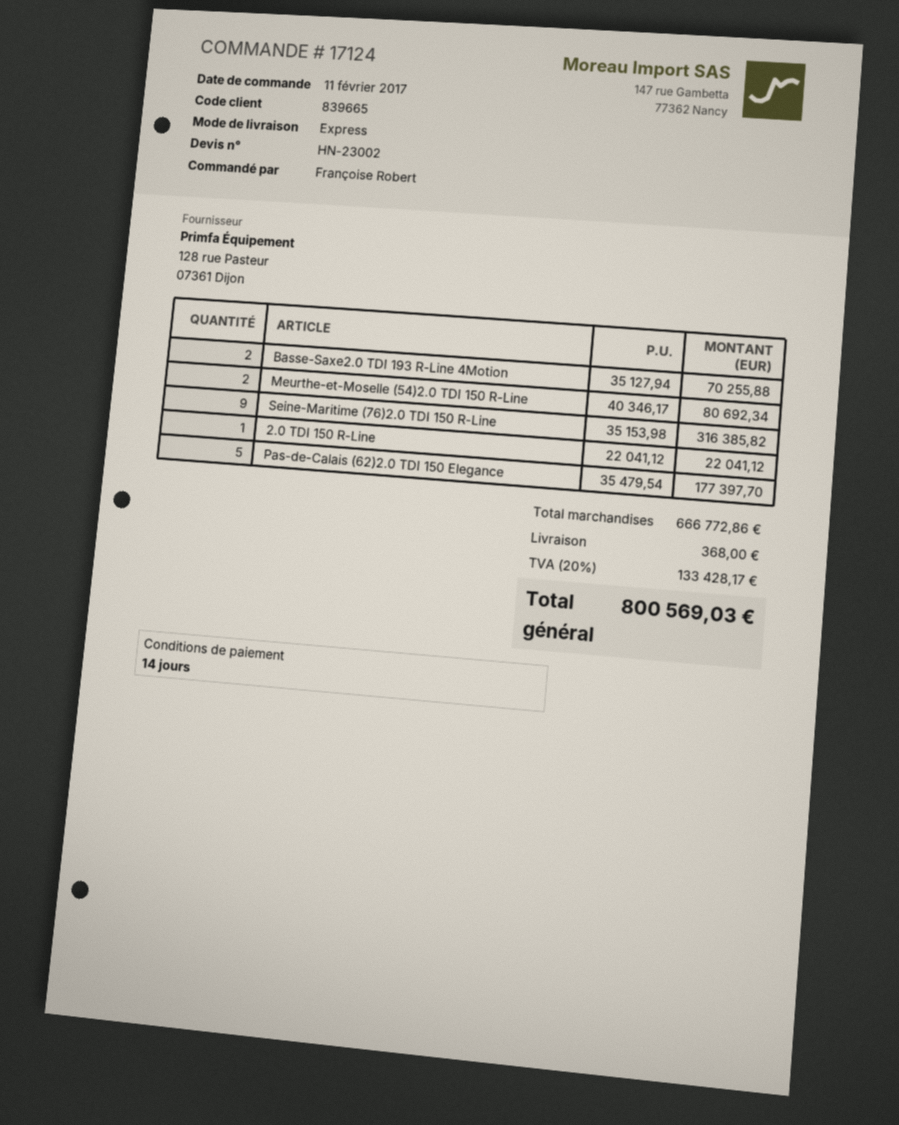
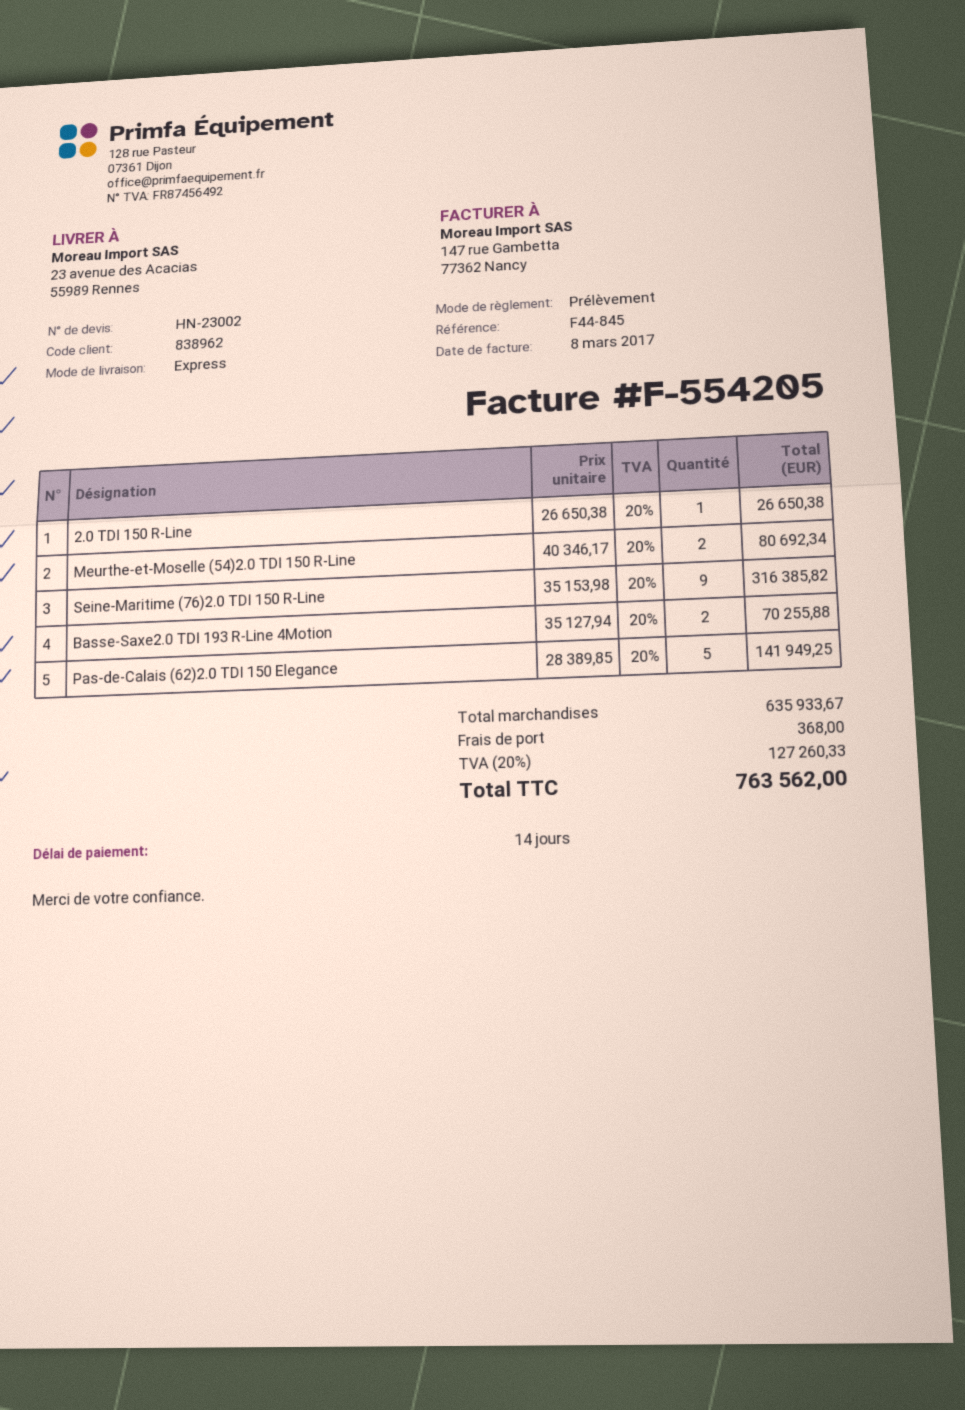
customer number: 839665 -> 838962
2.0 TDI 150 R-Line: 1 x 22041.12 = 22041.12 -> 1 x 26650.38 = 26650.38
Pas-de-Calais (62)2.0 TDI 150 Elegance: 5 x 35479.54 = 177397.70 -> 5 x 28389.85 = 141949.25
subtotal: 666772.86 -> 635933.67
tax: 20% = 133428.17 -> 20% = 127260.33
total: 800569.03 -> 763562.00

